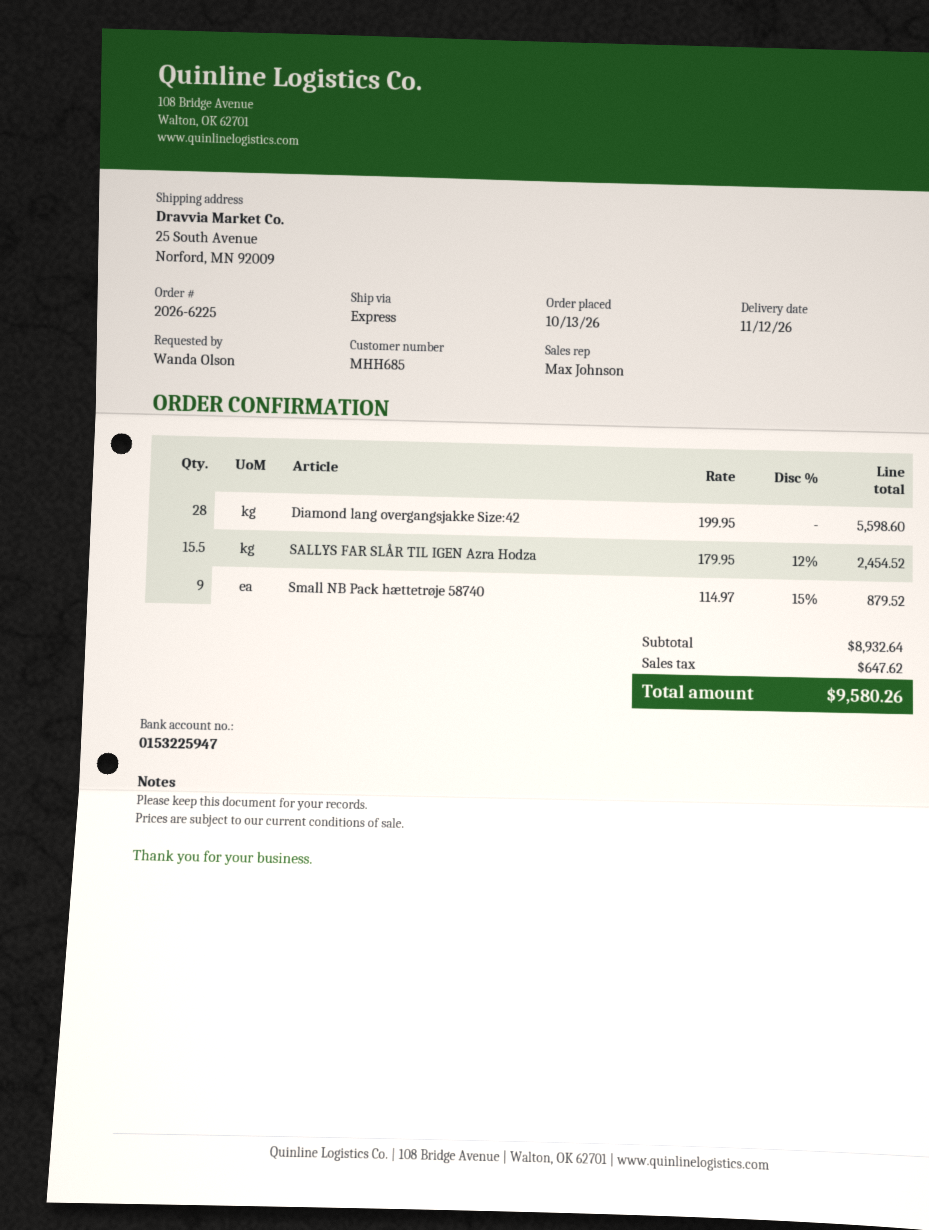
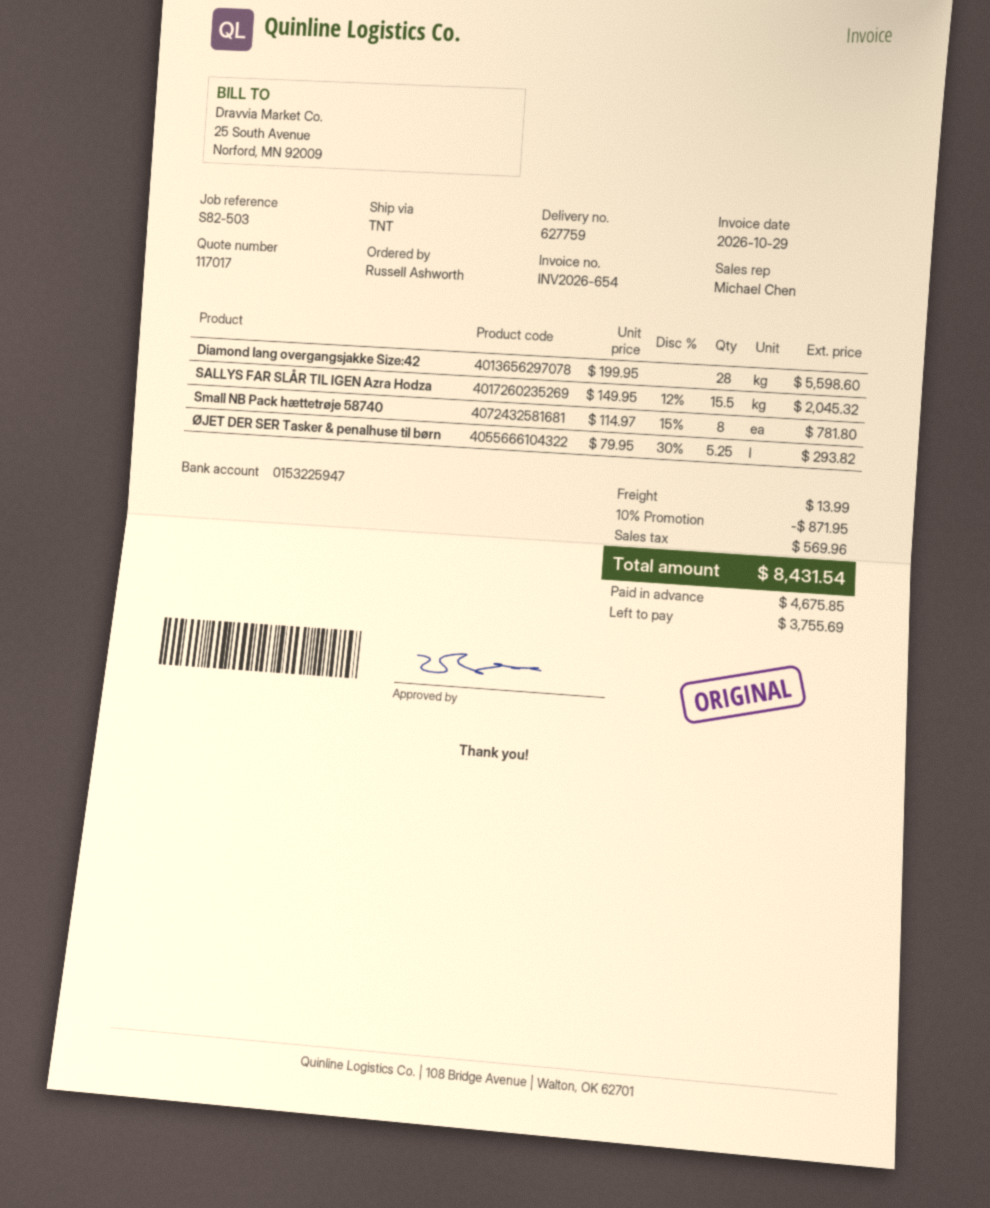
ordered by: Wanda Olson -> Russell Ashworth
sales rep: Max Johnson -> Michael Chen
shipping method: express -> TNT
SALLYS FAR SLÅR TIL IGEN Azra Hodza: 15.5 x 179.95 - 12% = 2454.52 -> 15.5 x 149.95 - 12% = 2045.32
Small NB Pack hættetrøje 58740: 9 x 114.97 - 15% = 879.52 -> 8 x 114.97 - 15% = 781.80
ØJET DER SER Tasker & penalhuse til børn: none -> 5.25 x 79.95 - 30% = 293.82
discount: none -> 10% = 871.95
shipping: none -> 13.99
tax: 647.62 -> 569.96
total: 9580.26 -> 8431.54

